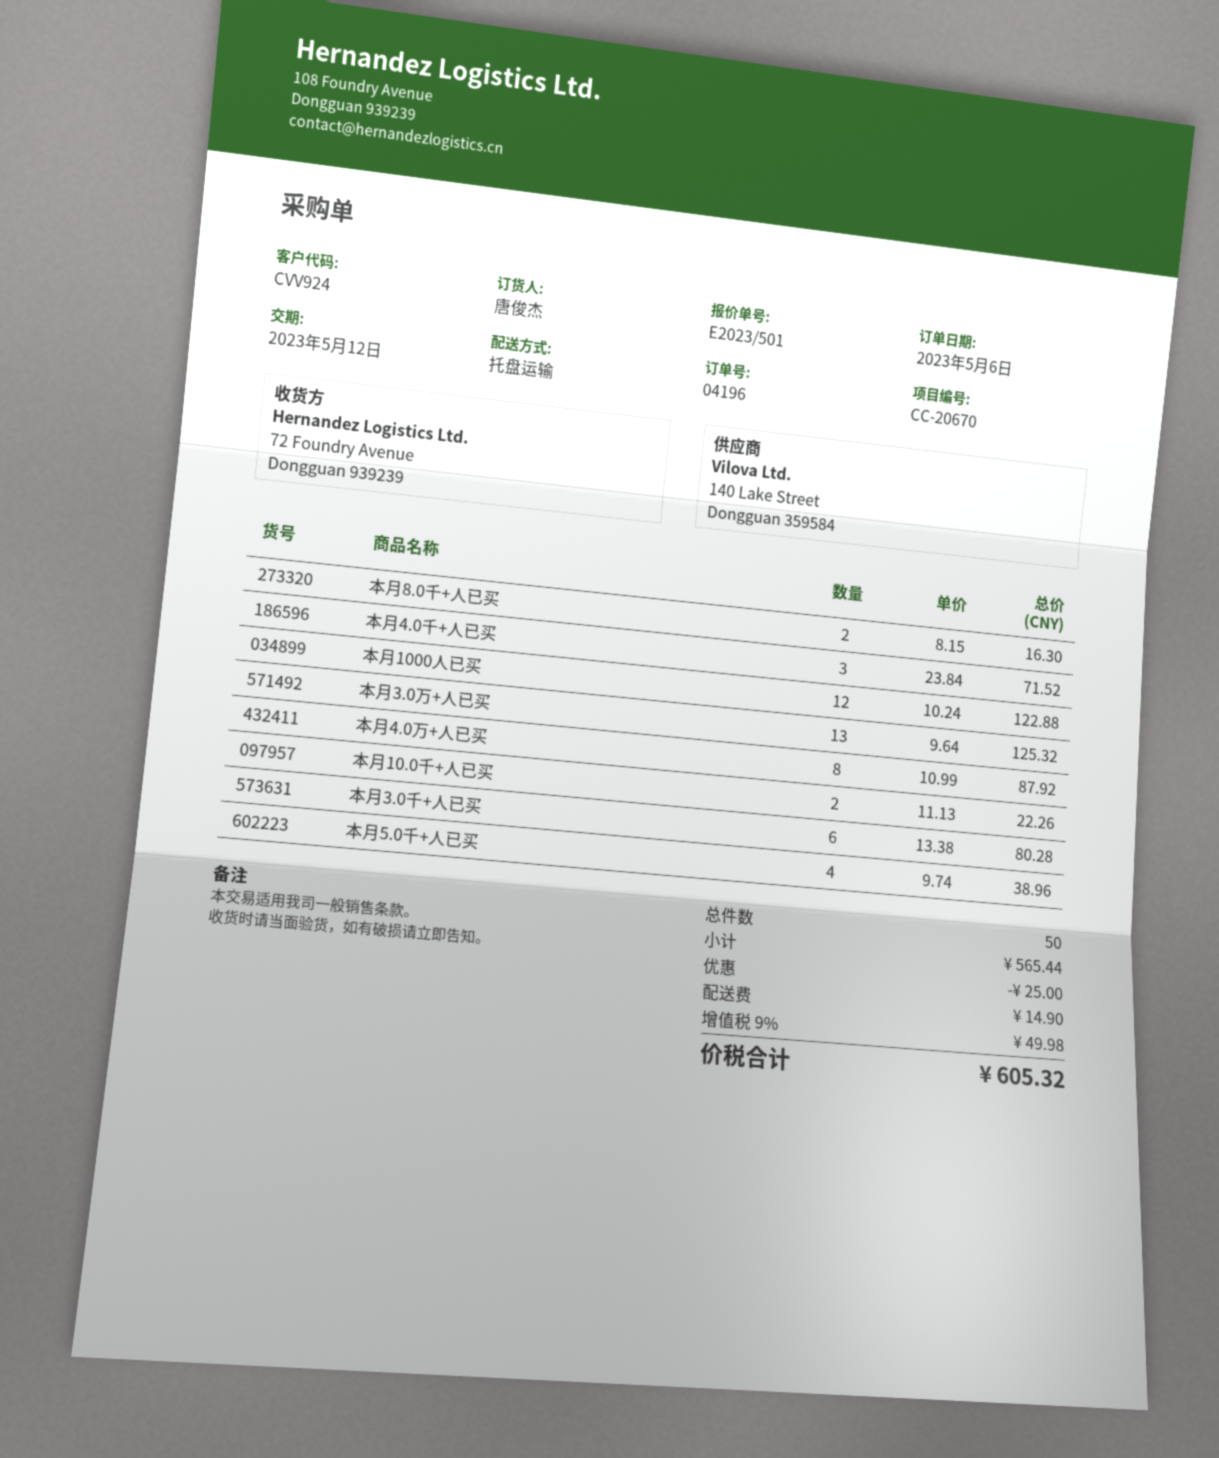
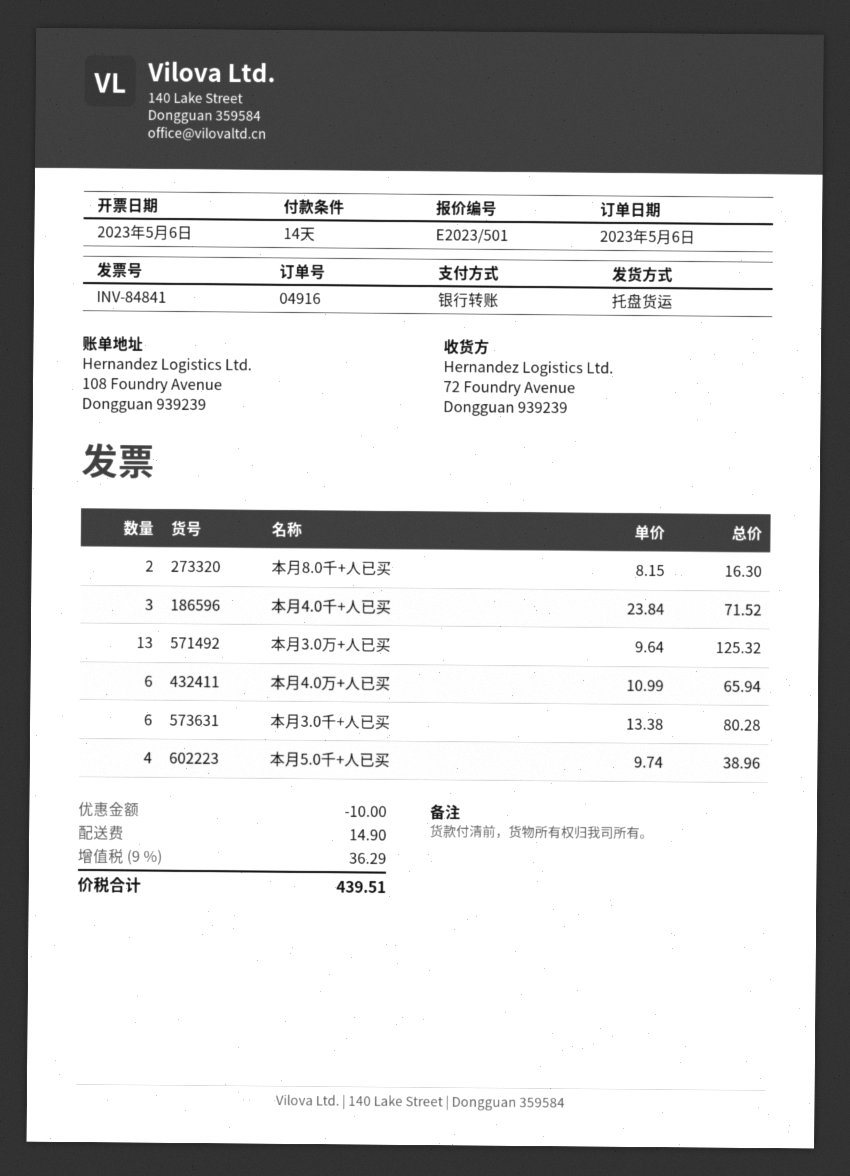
order number: 04196 -> 04916
本月1000人已买: 12 x 10.24 = 122.88 -> none
本月4.0万+人已买: 8 x 10.99 = 87.92 -> 6 x 10.99 = 65.94
本月10.0千+人已买: 2 x 11.13 = 22.26 -> none
discount: 25.00 -> 10.00
tax: 9% = 49.98 -> 9% = 36.29
total: 605.32 -> 439.51

